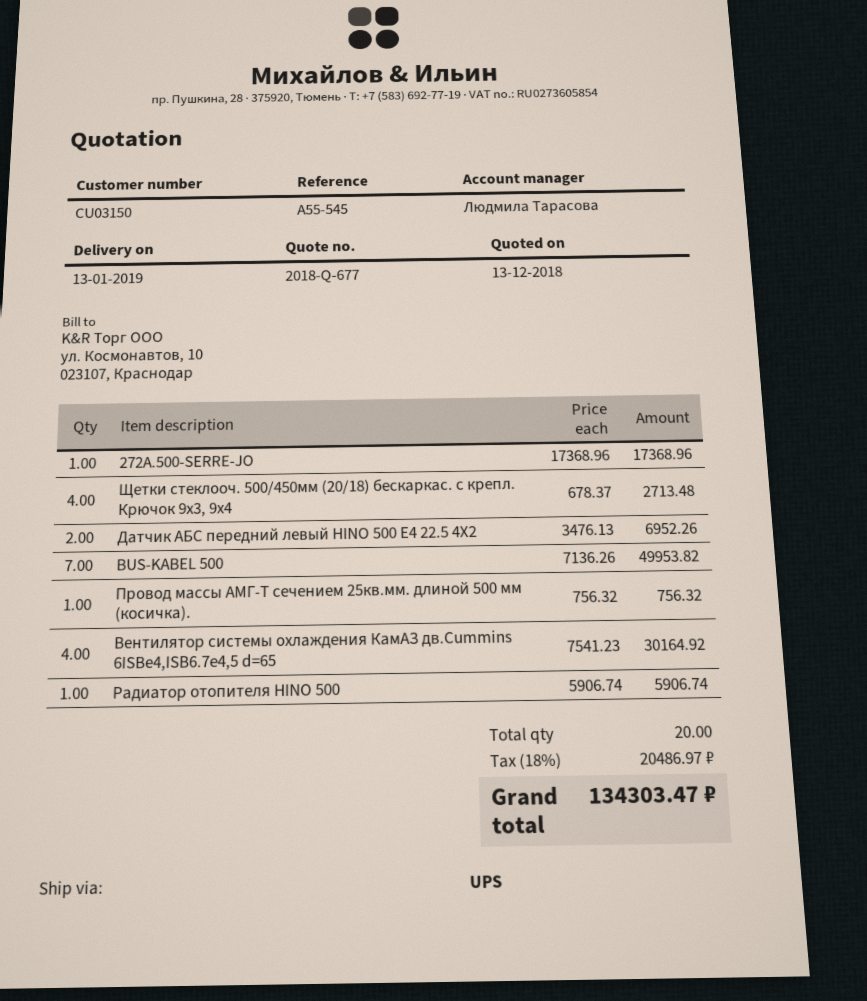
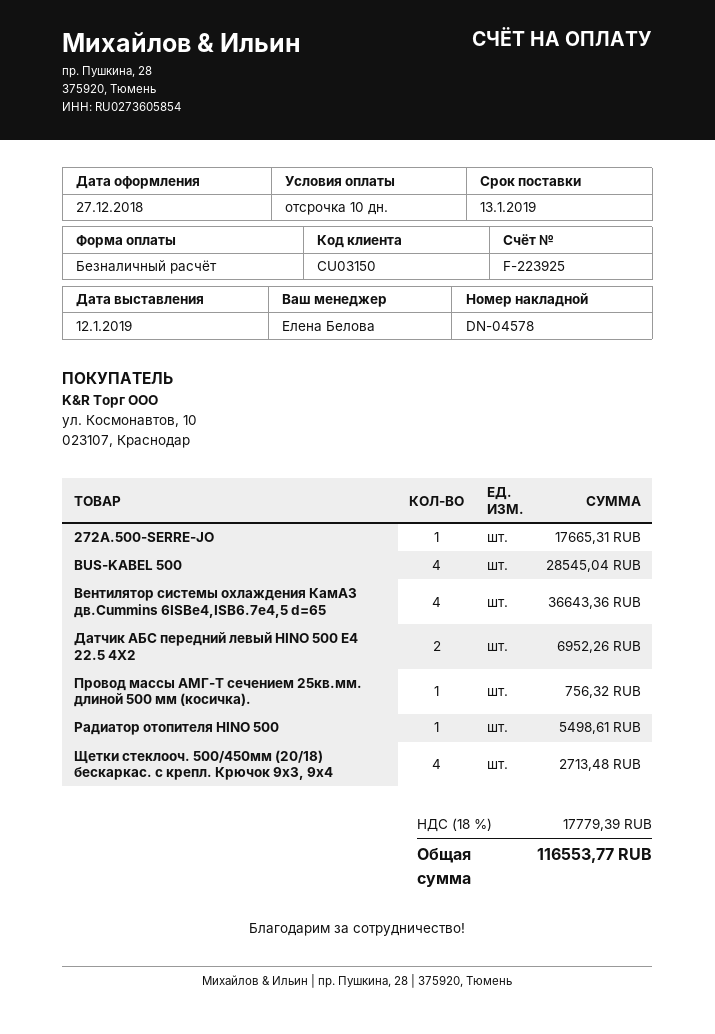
sales rep: Людмила Тарасова -> Елена Белова
272A.500-SERRE-JO: 1 for 17368.96 -> 1 for 17665.31
BUS-KABEL 500: 7 for 49953.82 -> 4 for 28545.04
Вентилятор системы охлаждения КамАЗ дв.Cummins 6ISBe4,ISB6.7е4,5 d=65: 4 for 30164.92 -> 4 for 36643.36
Радиатор отопителя HINO 500: 1 for 5906.74 -> 1 for 5498.61
tax: 18% = 20486.97 -> 18% = 17779.39
total: 134303.47 -> 116553.77

